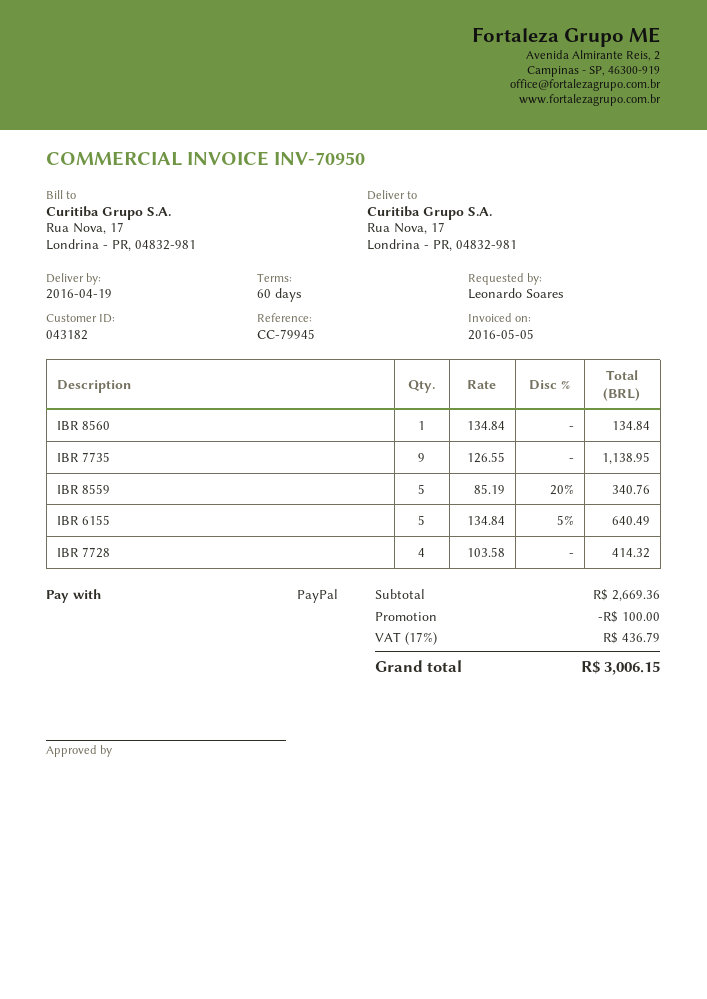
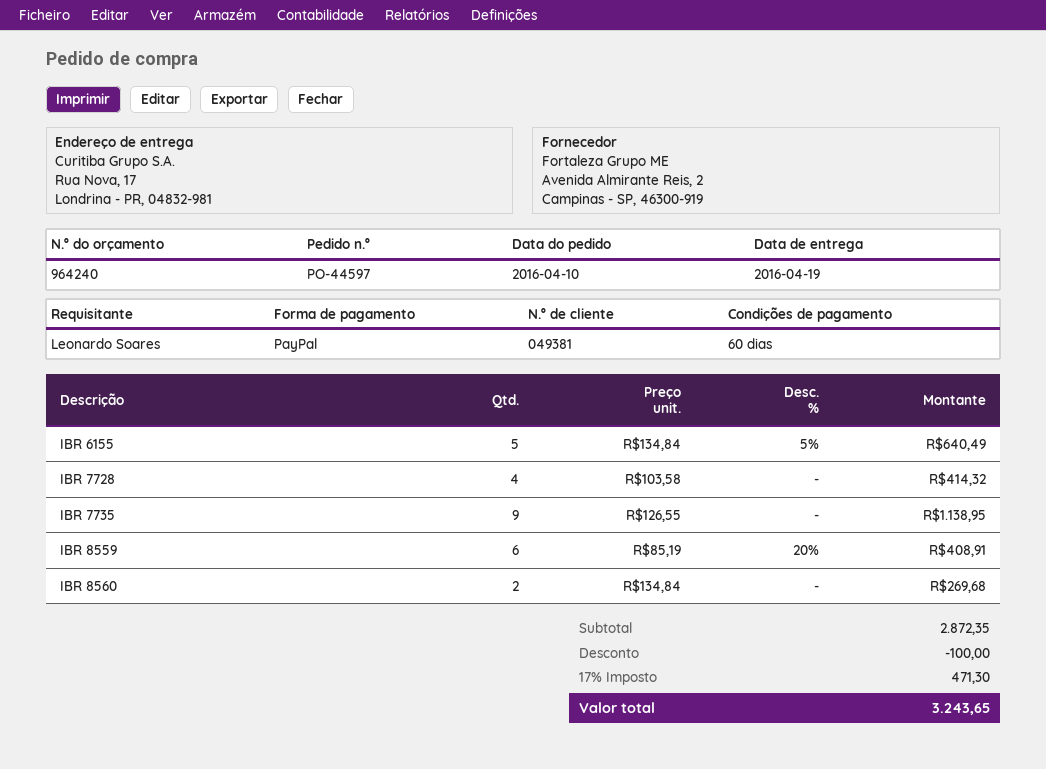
customer number: 043182 -> 049381
IBR 8560: 1 x 134.84 = 134.84 -> 2 x 134.84 = 269.68
IBR 8559: 5 x 85.19 - 20% = 340.76 -> 6 x 85.19 - 20% = 408.91
subtotal: 2669.36 -> 2872.35
tax: 17% = 436.79 -> 17% = 471.30
total: 3006.15 -> 3243.65

